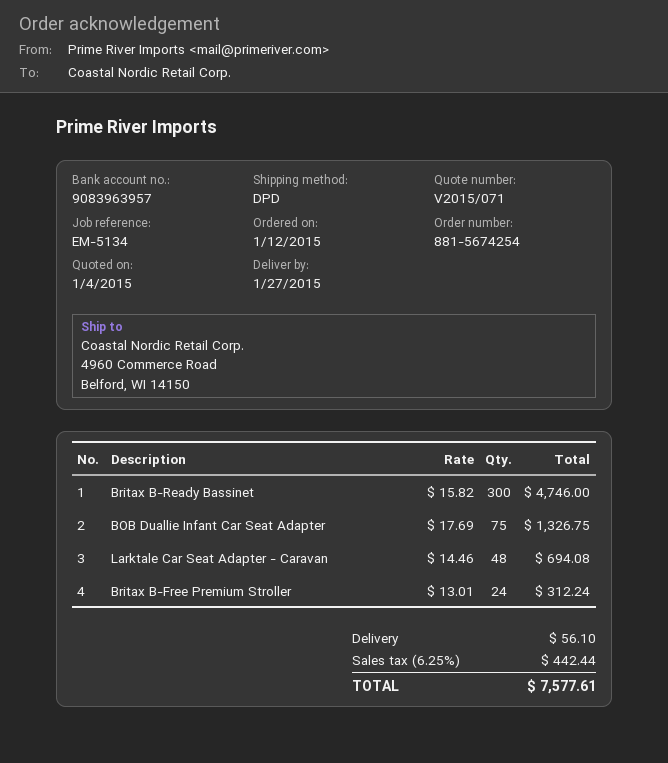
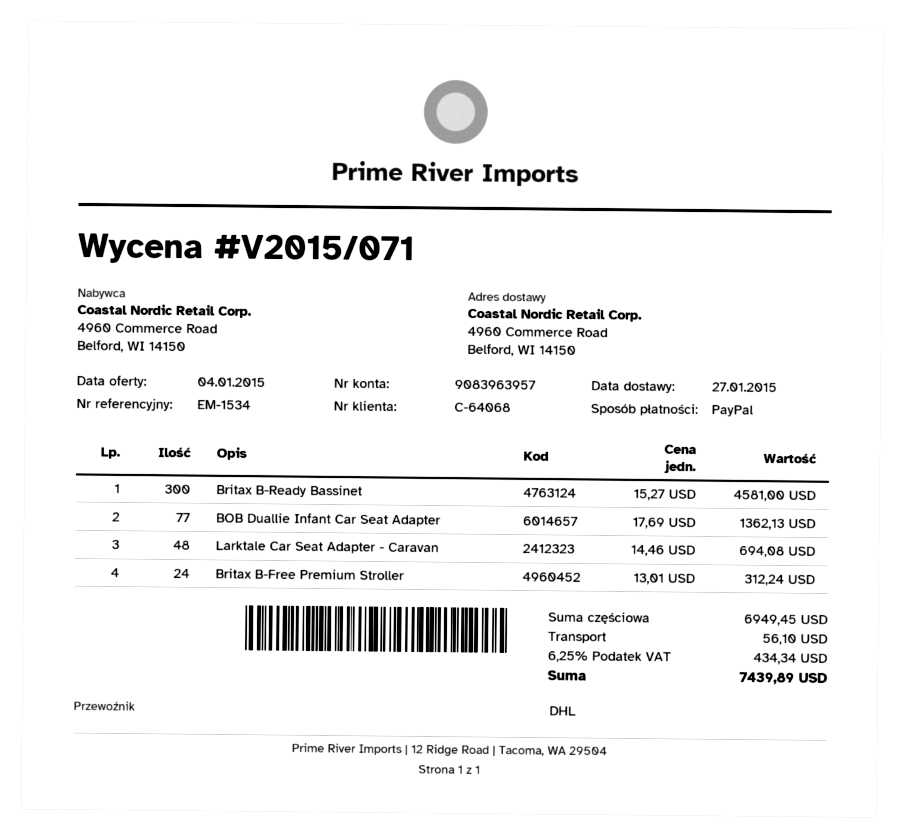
reference: EM-5134 -> EM-1534
shipping method: DPD -> DHL
Britax B-Ready Bassinet: 300 x 15.82 = 4746.00 -> 300 x 15.27 = 4581.00
BOB Duallie Infant Car Seat Adapter: 75 x 17.69 = 1326.75 -> 77 x 17.69 = 1362.13
tax: 6.25% = 442.44 -> 6.25% = 434.34
total: 7577.61 -> 7439.89

